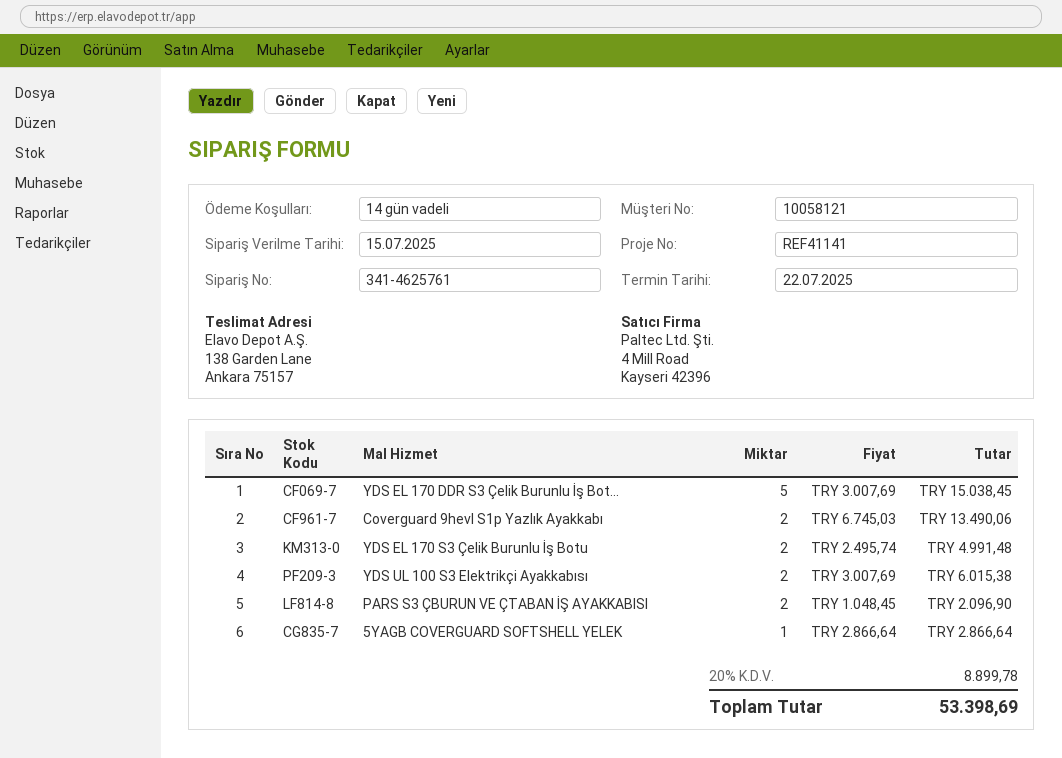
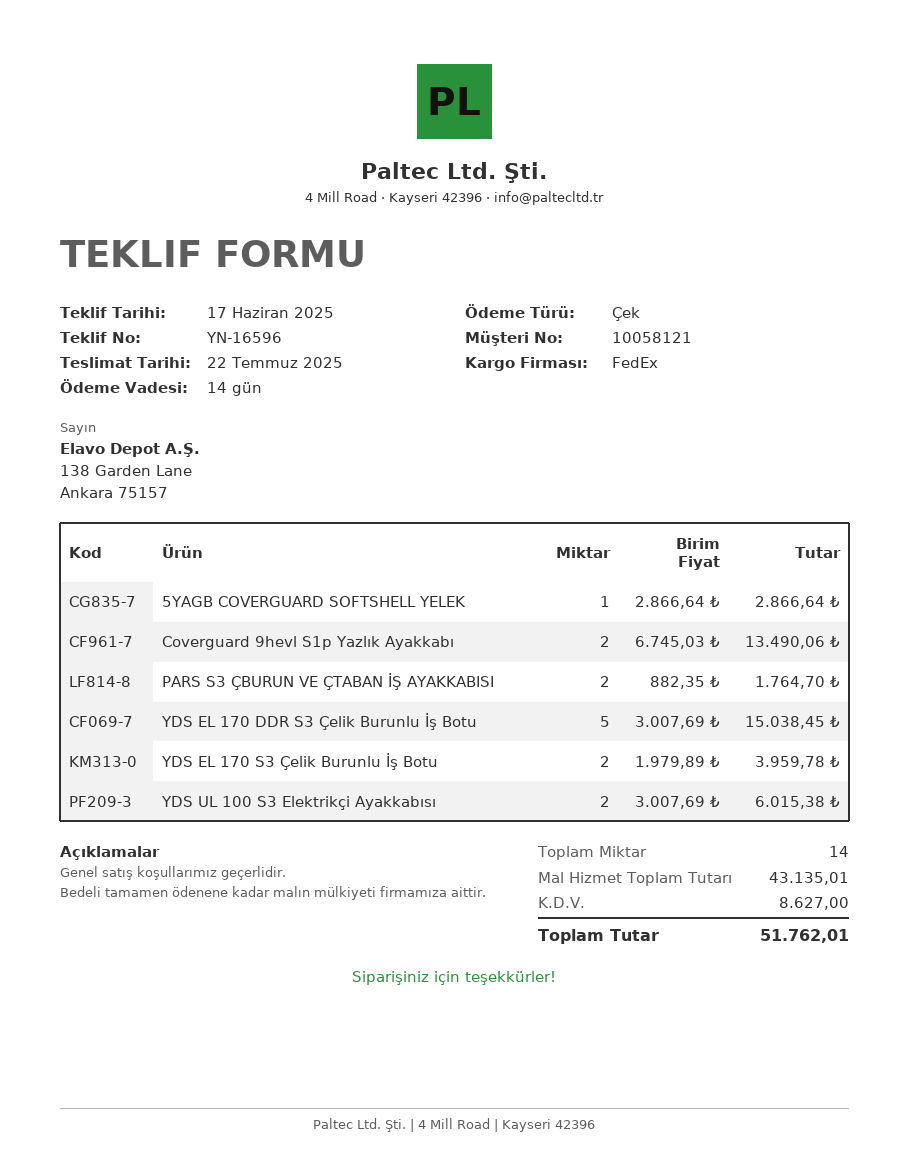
YDS EL 170 S3 Çelik Burunlu İş Botu: 2 x 2495.74 = 4991.48 -> 2 x 1979.89 = 3959.78
PARS S3 ÇBURUN VE ÇTABAN İŞ AYAKKABISI: 2 x 1048.45 = 2096.90 -> 2 x 882.35 = 1764.70
tax: 8899.78 -> 8627.00
total: 53398.69 -> 51762.01

